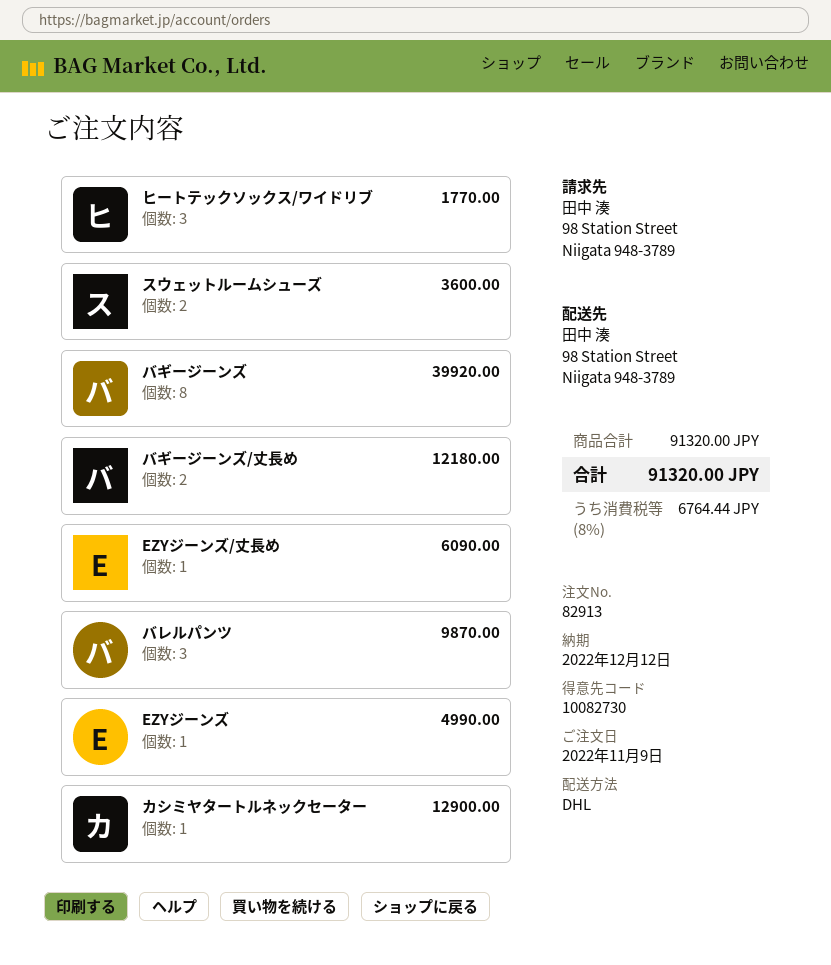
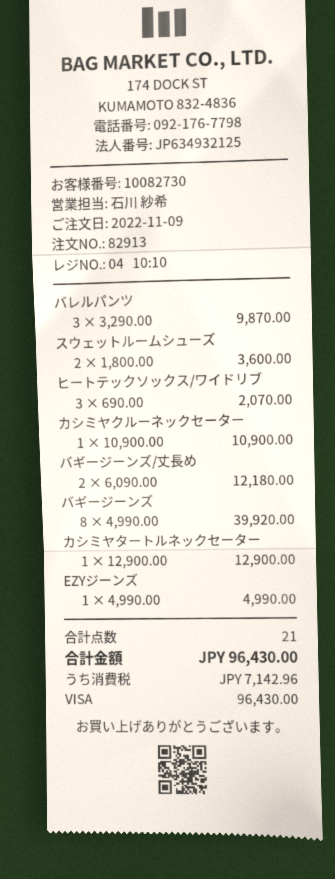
ヒートテックソックス/ワイドリブ: 3 for 1770.00 -> 3 for 2070.00
EZYジーンズ/丈長め: 1 for 6090.00 -> none
カシミヤクルーネックセーター: none -> 1 for 10900.00
tax: 6764.44 -> 7142.96
total: 91320.00 -> 96430.00

